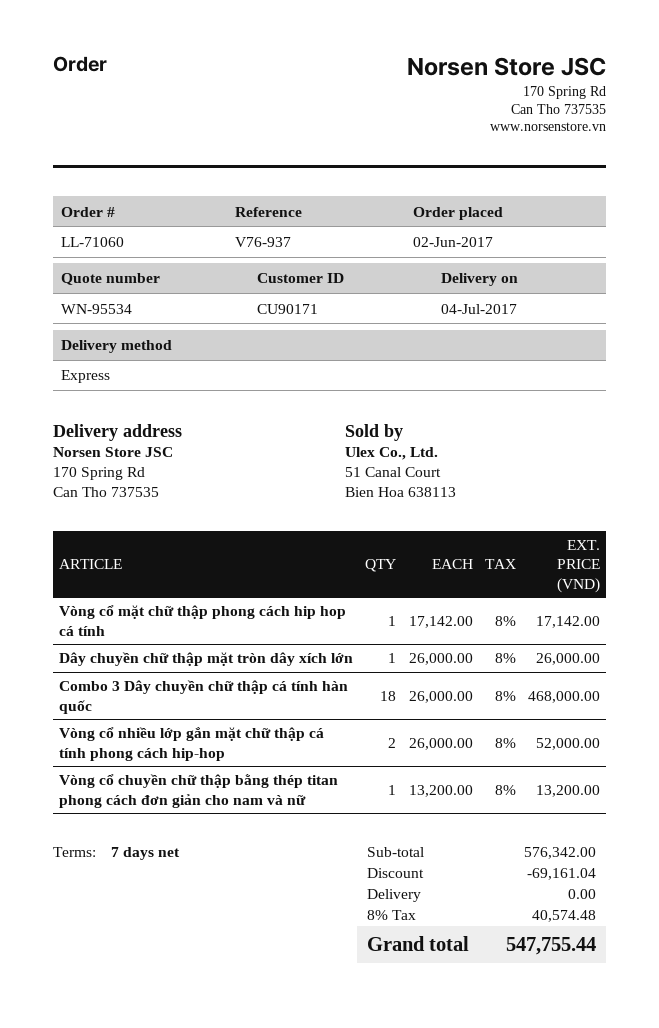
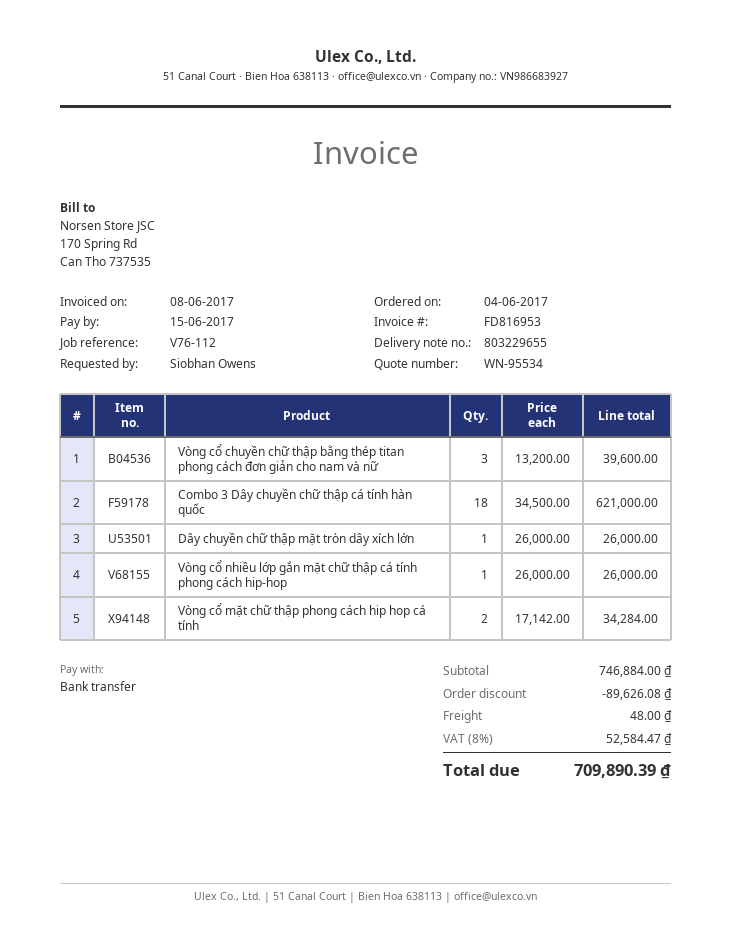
order date: 2017-06-02 -> 2017-06-04
reference: V76-937 -> V76-112
Vòng cổ mặt chữ thập phong cách hip hop cá tính: 1 x 17142.00 = 17142.00 -> 2 x 17142.00 = 34284.00
Combo 3 Dây chuyền chữ thập cá tính hàn quốc: 18 x 26000.00 = 468000.00 -> 18 x 34500.00 = 621000.00
Vòng cổ nhiều lớp gắn mặt chữ thập cá tính phong cách hip-hop: 2 x 26000.00 = 52000.00 -> 1 x 26000.00 = 26000.00
Vòng cổ chuyền chữ thập bằng thép titan phong cách đơn giản cho nam và nữ: 1 x 13200.00 = 13200.00 -> 3 x 13200.00 = 39600.00
subtotal: 576342.00 -> 746884.00
discount: 69161.04 -> 89626.08
shipping: 0.00 -> 48.00
tax: 8% = 40574.48 -> 8% = 52584.47
total: 547755.44 -> 709890.39

